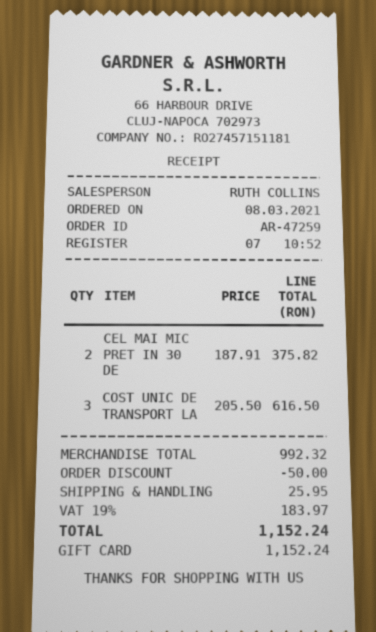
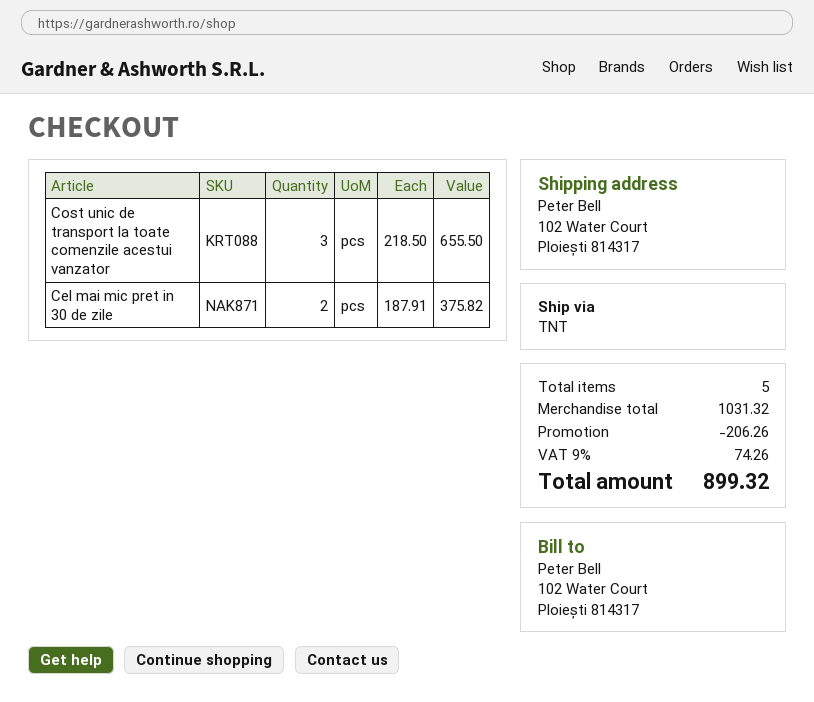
COST UNIC DE TRANSPORT LA: 3 x 205.50 = 616.50 -> 3 x 218.50 = 655.50
subtotal: 992.32 -> 1031.32
discount: 50.00 -> 206.26
shipping: 25.95 -> none
tax: 19% = 183.97 -> 9% = 74.26
total: 1152.24 -> 899.32

